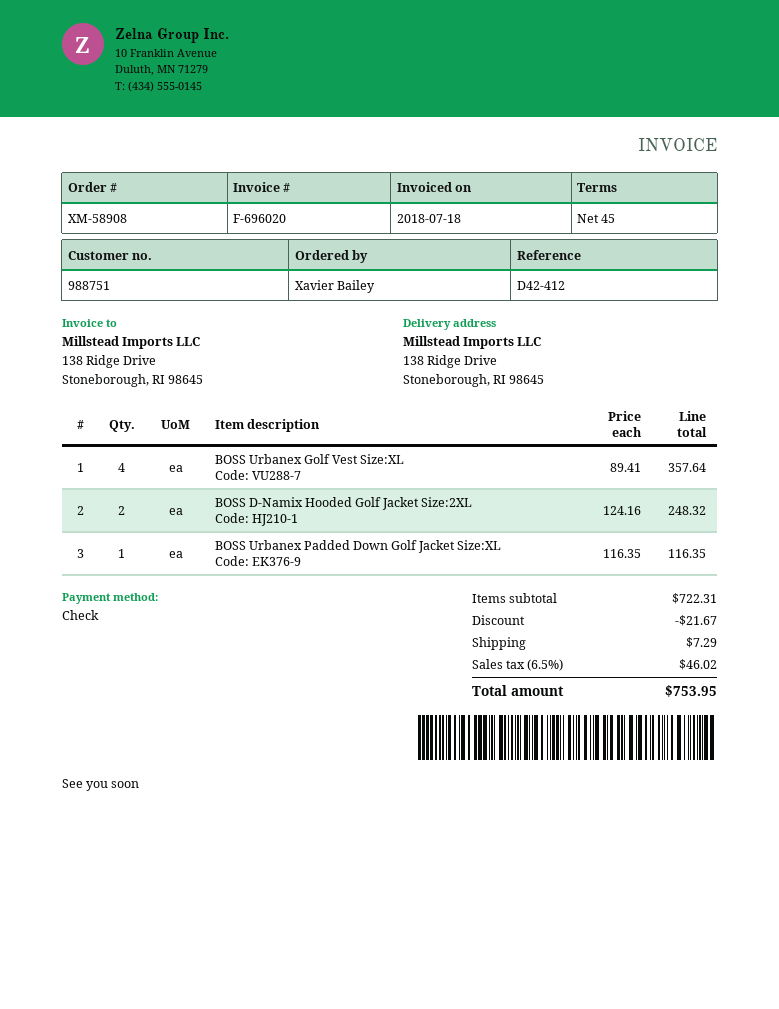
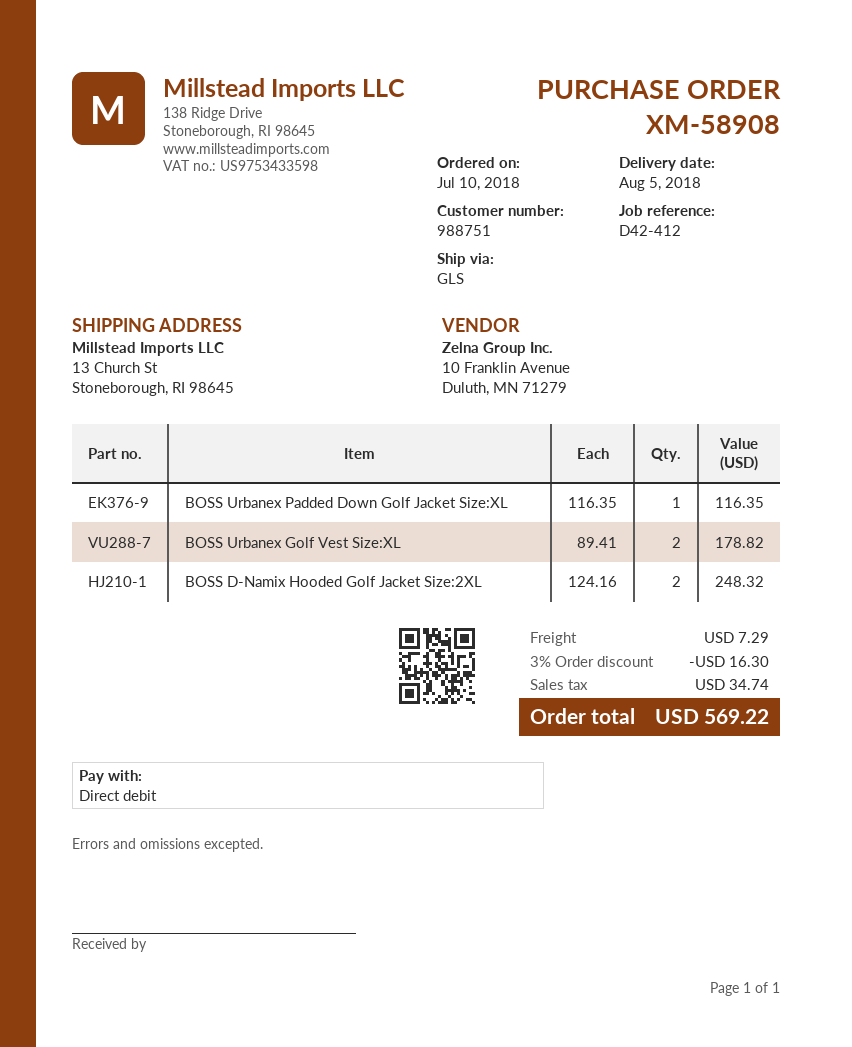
payment method: cheque -> direct debit
ship to: 138 Ridge Drive, Stoneborough, RI 98645 -> 13 Church St, Stoneborough, RI 98645
BOSS Urbanex Golf Vest Size:XL: 4 x 89.41 = 357.64 -> 2 x 89.41 = 178.82
discount: 21.67 -> 16.30
tax: 46.02 -> 34.74
total: 753.95 -> 569.22

